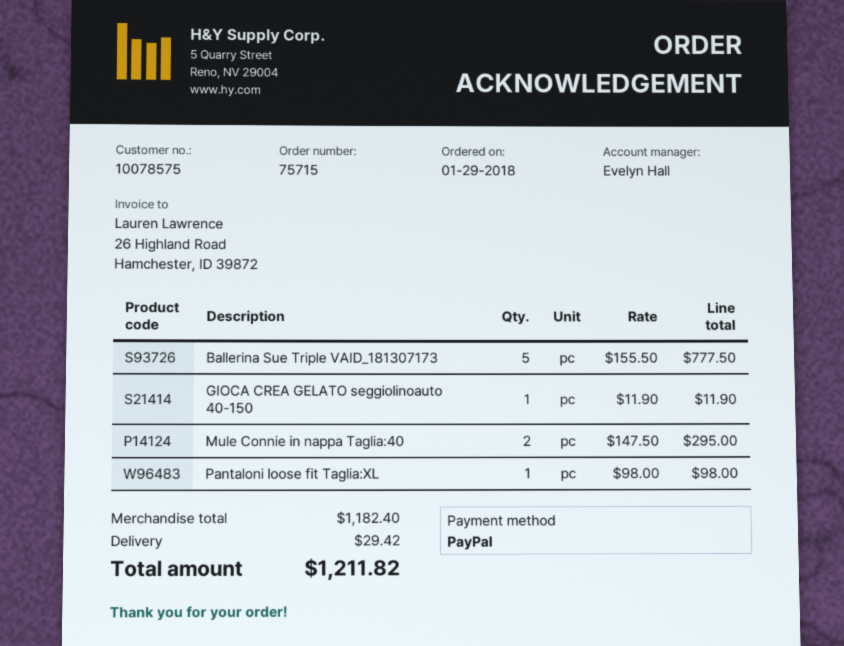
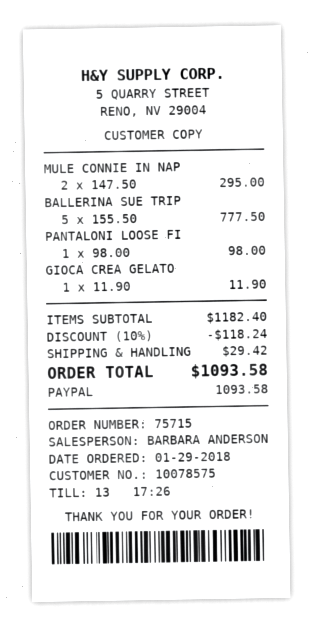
sales rep: Evelyn Hall -> BARBARA ANDERSON
discount: none -> 10% = 118.24
total: 1211.82 -> 1093.58

